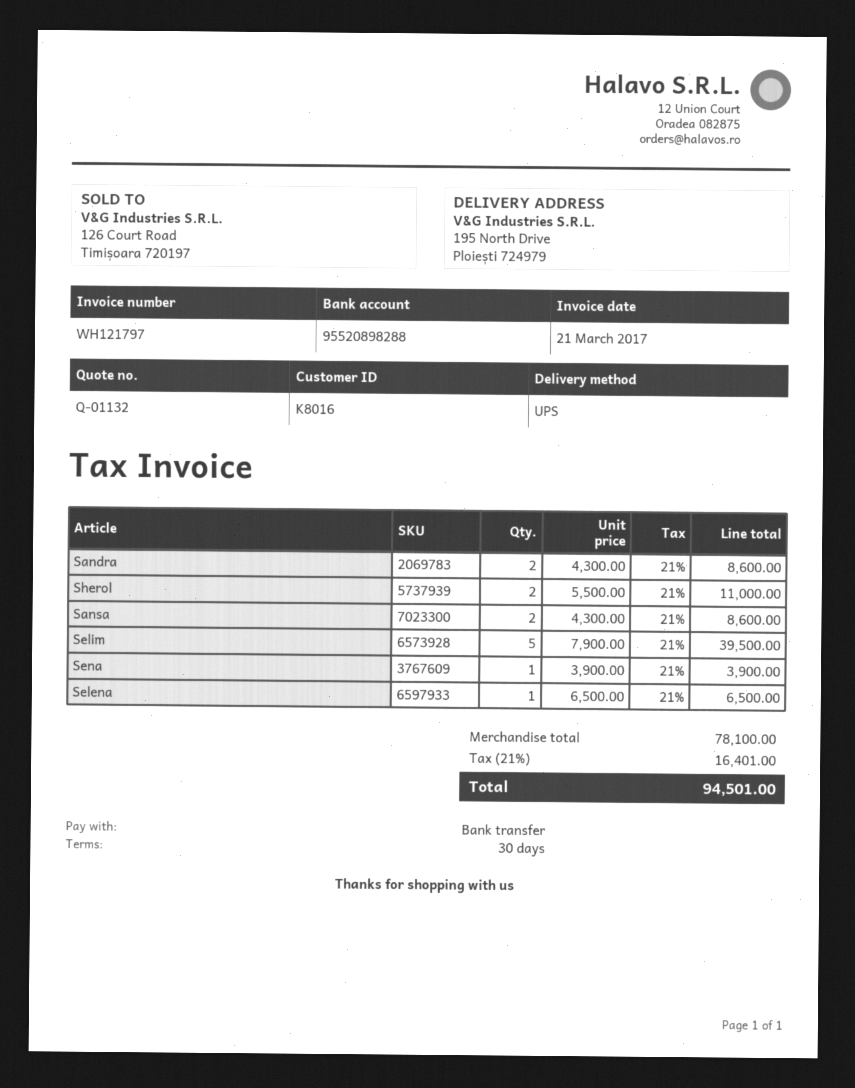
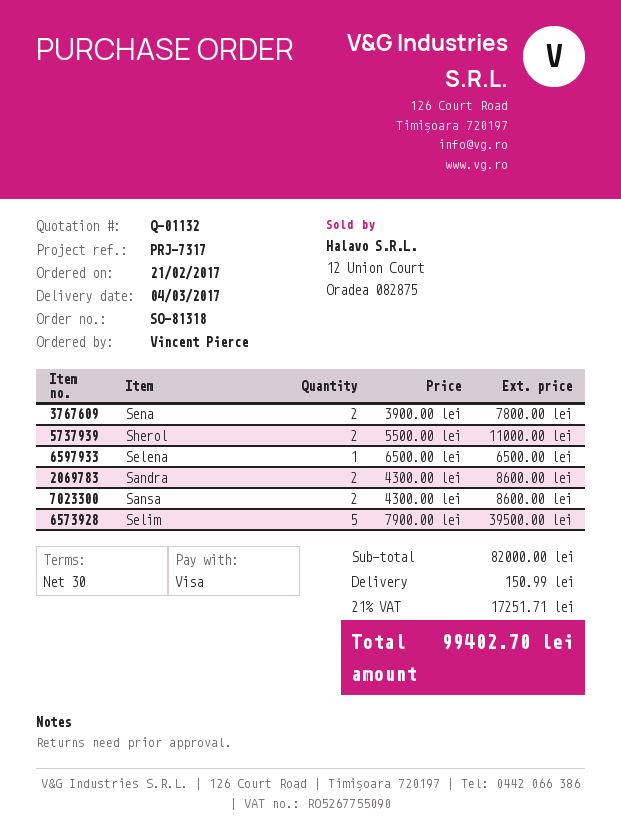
payment method: bank transfer -> Visa
Sena: 1 x 3900.00 = 3900.00 -> 2 x 3900.00 = 7800.00
subtotal: 78100.00 -> 82000.00
shipping: none -> 150.99
tax: 21% = 16401.00 -> 21% = 17251.71
total: 94501.00 -> 99402.70

